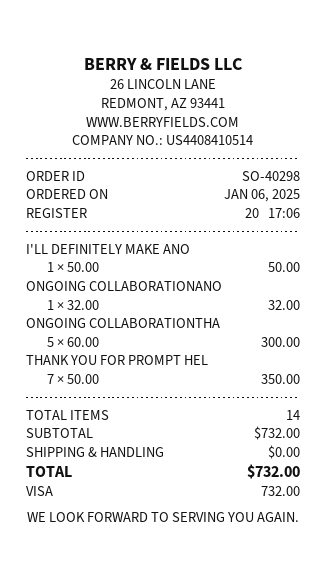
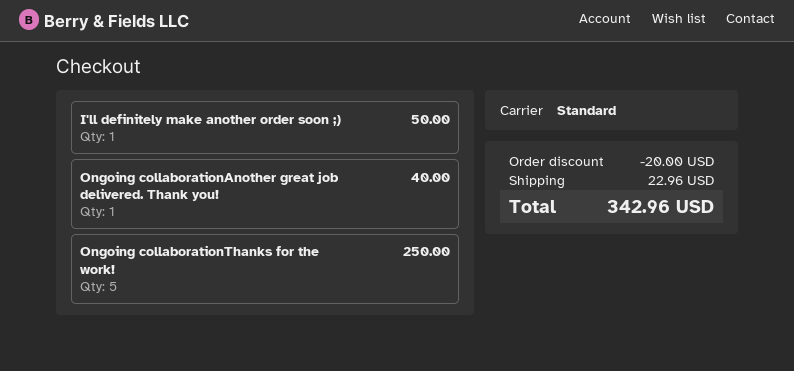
ONGOING COLLABORATIONANO: 1 for 32.00 -> 1 for 40.00
ONGOING COLLABORATIONTHA: 5 for 300.00 -> 5 for 250.00
THANK YOU FOR PROMPT HEL: 7 for 350.00 -> none
discount: none -> 20.00
shipping: 0.00 -> 22.96
total: 732.00 -> 342.96

